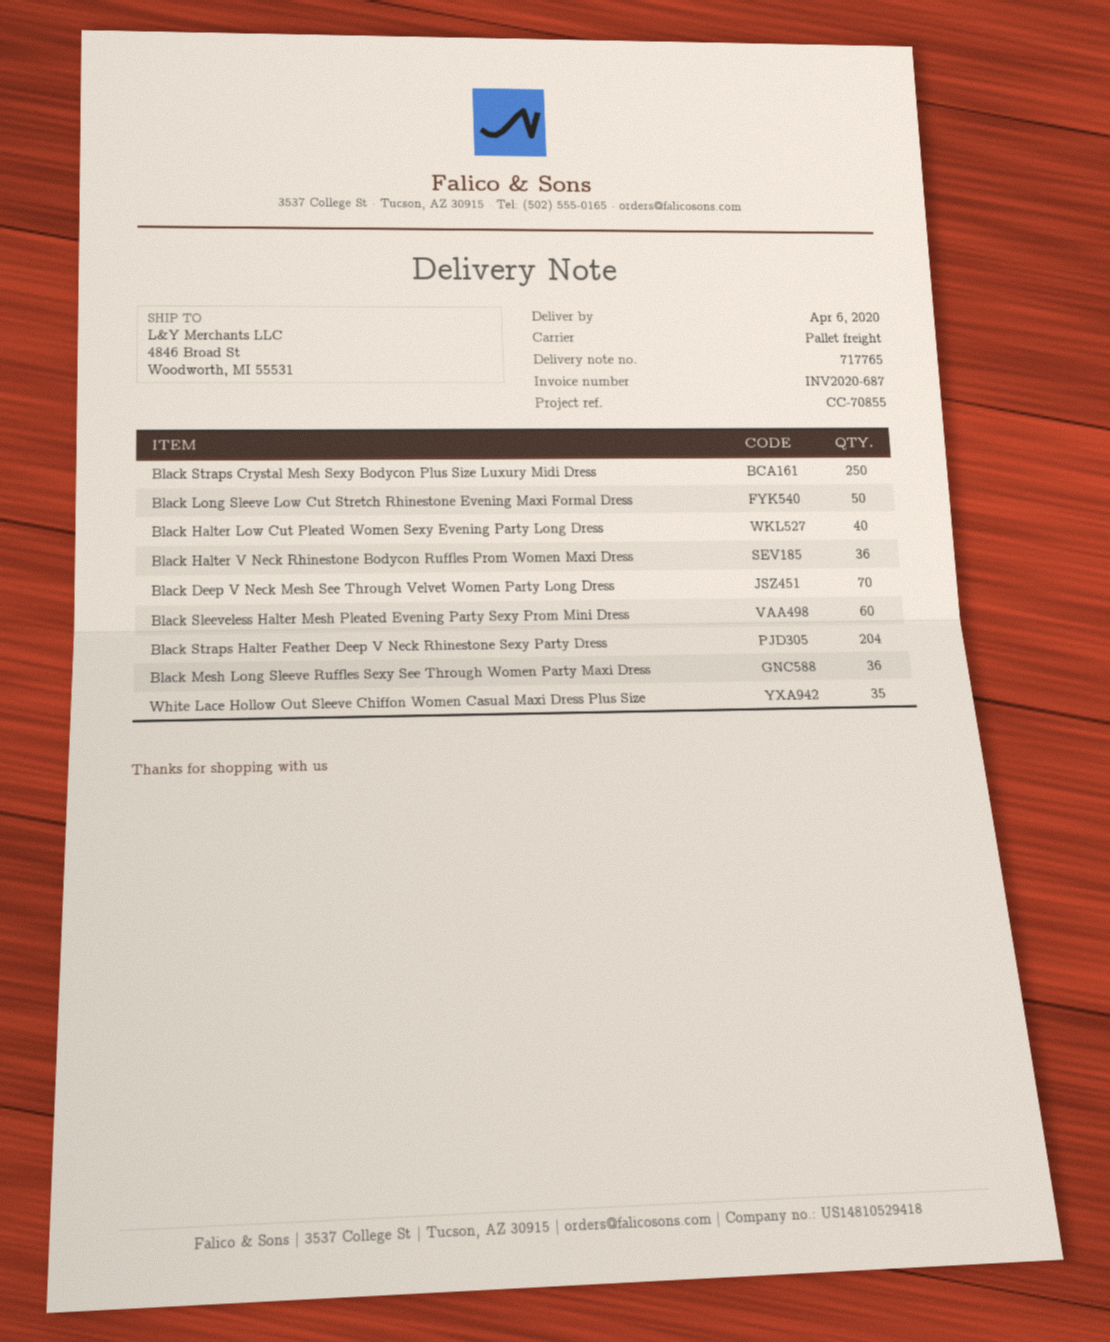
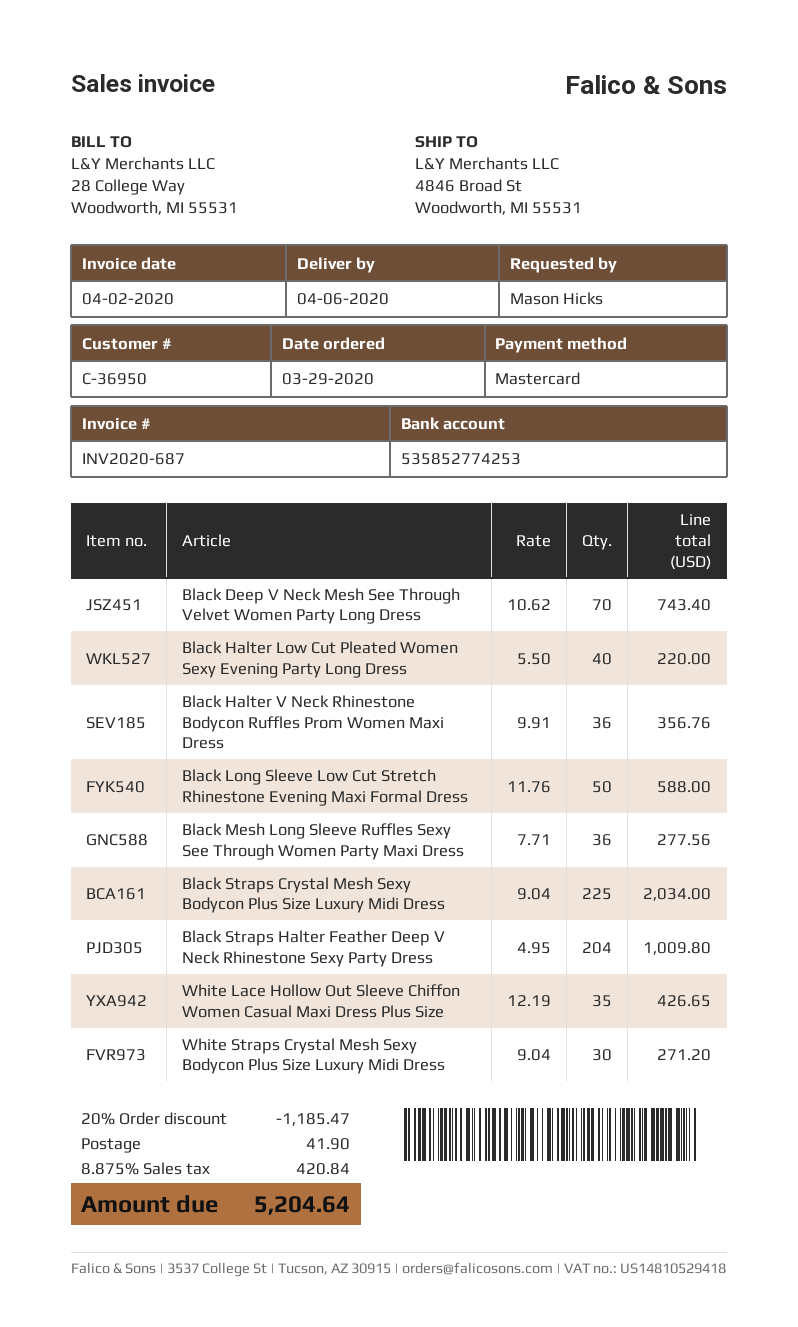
Black Straps Crystal Mesh Sexy Bodycon Plus Size Luxury Midi Dress: 250 -> 225
Black Sleeveless Halter Mesh Pleated Evening Party Sexy Prom Mini Dress: 60 -> none
White Straps Crystal Mesh Sexy Bodycon Plus Size Luxury Midi Dress: none -> 30

